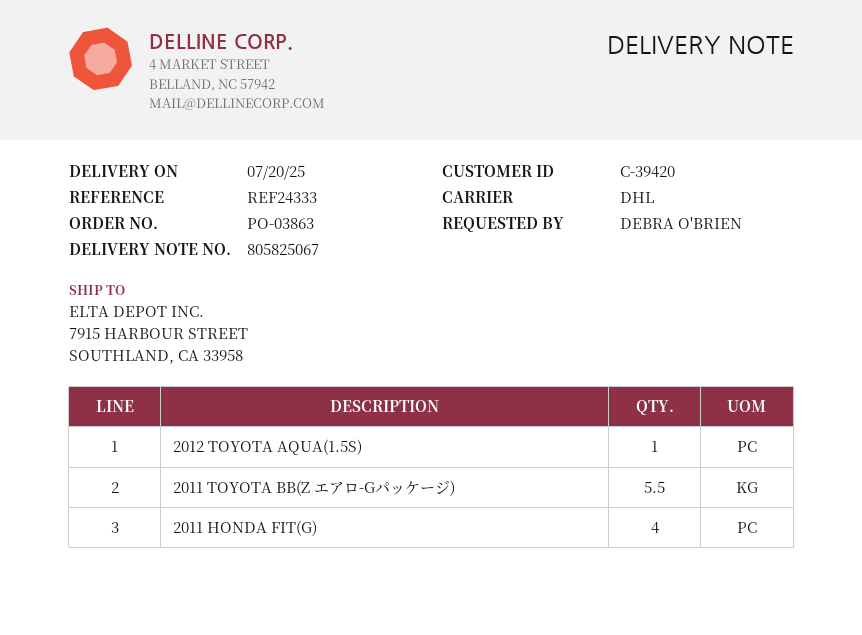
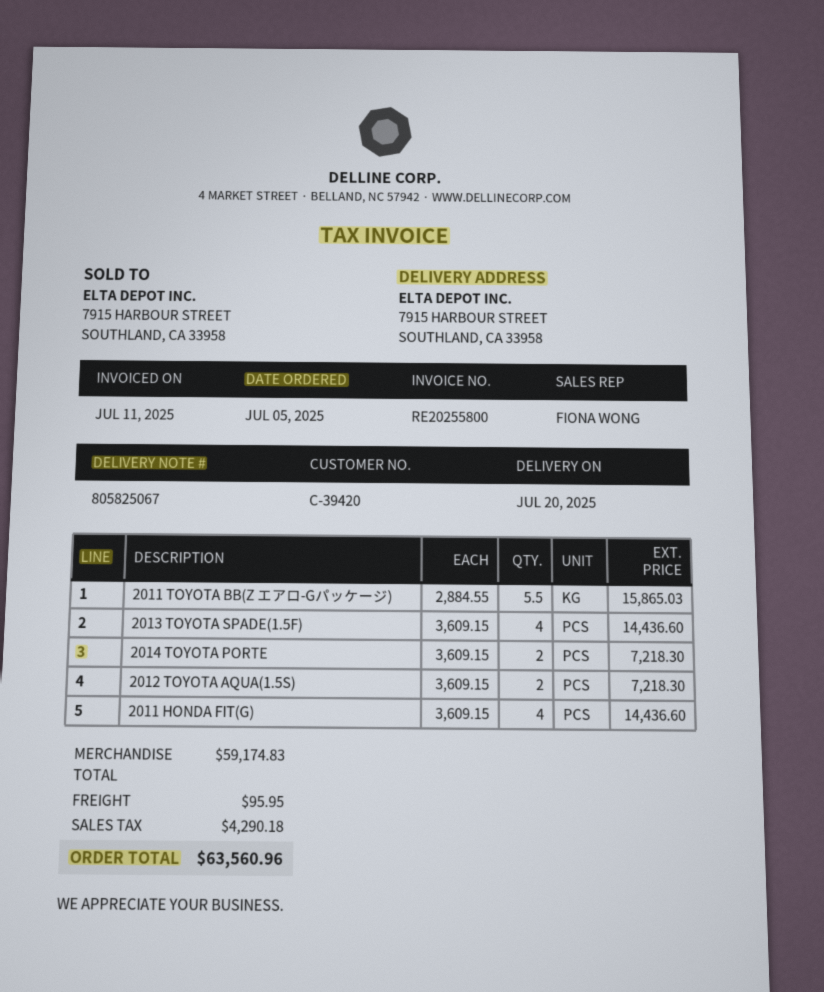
2012 TOYOTA AQUA(1.5S): 1 -> 2
2013 TOYOTA SPADE(1.5F): none -> 4
2014 TOYOTA PORTE: none -> 2

